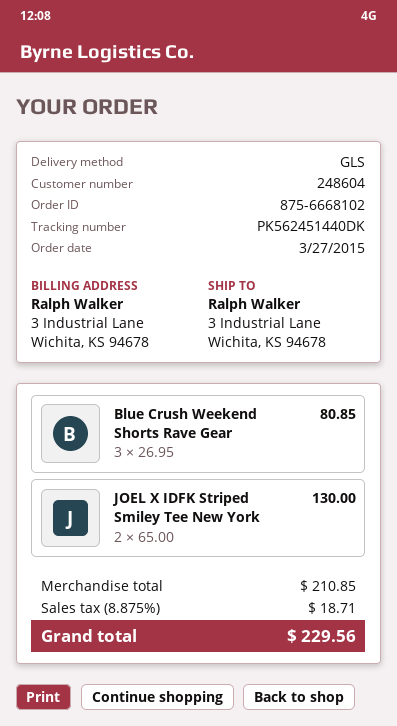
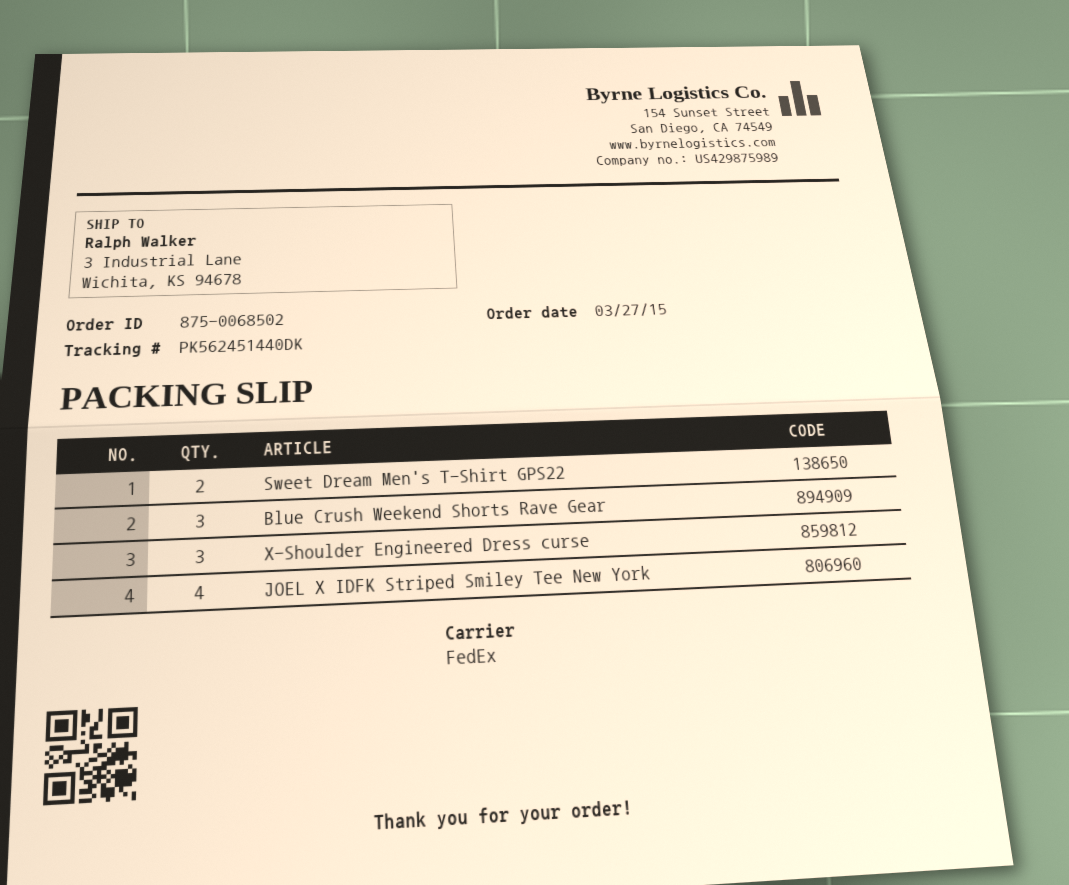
order number: 875-6668102 -> 875-0068502
shipping method: GLS -> FedEx
JOEL X IDFK Striped Smiley Tee New York: 2 -> 4
Sweet Dream Men's T-Shirt GPS22: none -> 2
X-Shoulder Engineered Dress curse: none -> 3

